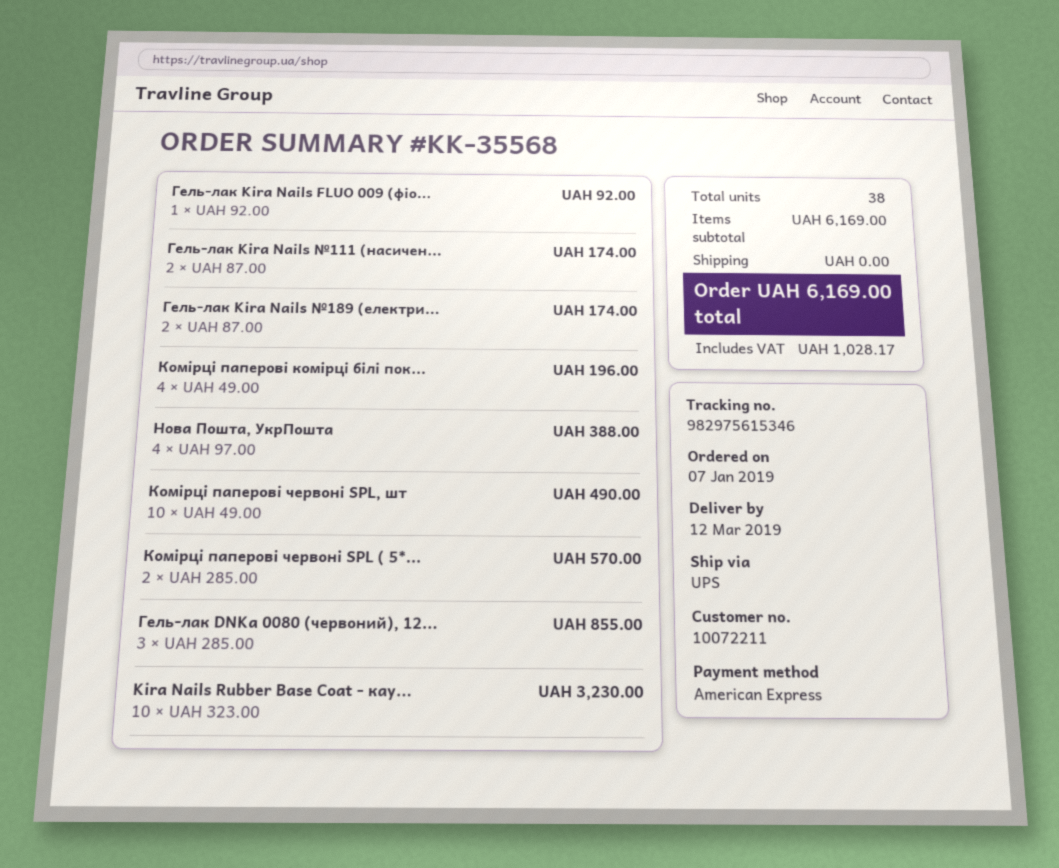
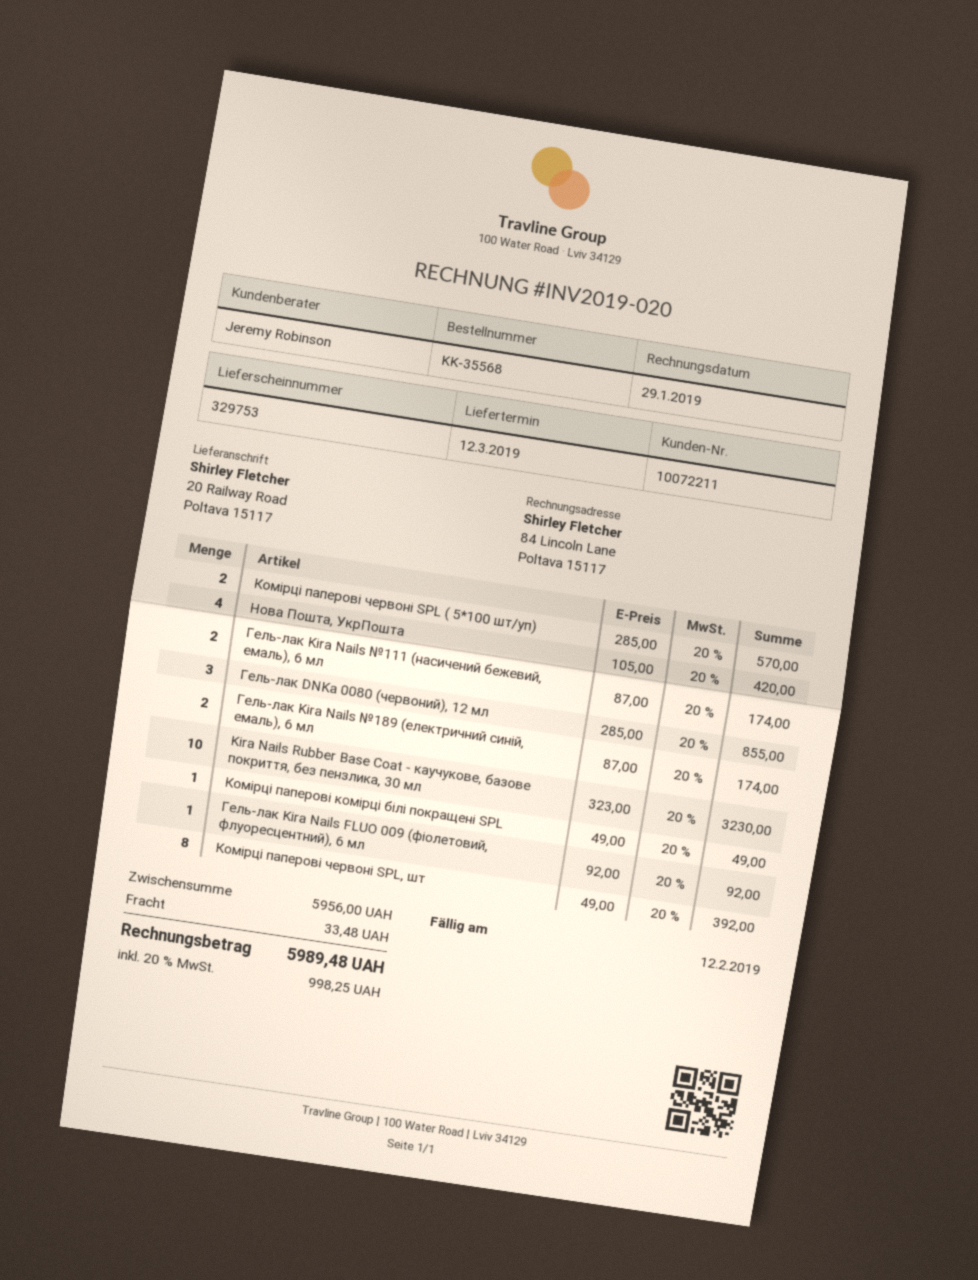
Комірці паперові комірці білі пок...: 4 x 49.00 = 196.00 -> 1 x 49.00 = 49.00
Нова Пошта, УкрПошта: 4 x 97.00 = 388.00 -> 4 x 105.00 = 420.00
Комірці паперові червоні SPL, шт: 10 x 49.00 = 490.00 -> 8 x 49.00 = 392.00
subtotal: 6169.00 -> 5956.00
shipping: 0.00 -> 33.48
tax: 1028.17 -> 998.25
total: 6169.00 -> 5989.48

